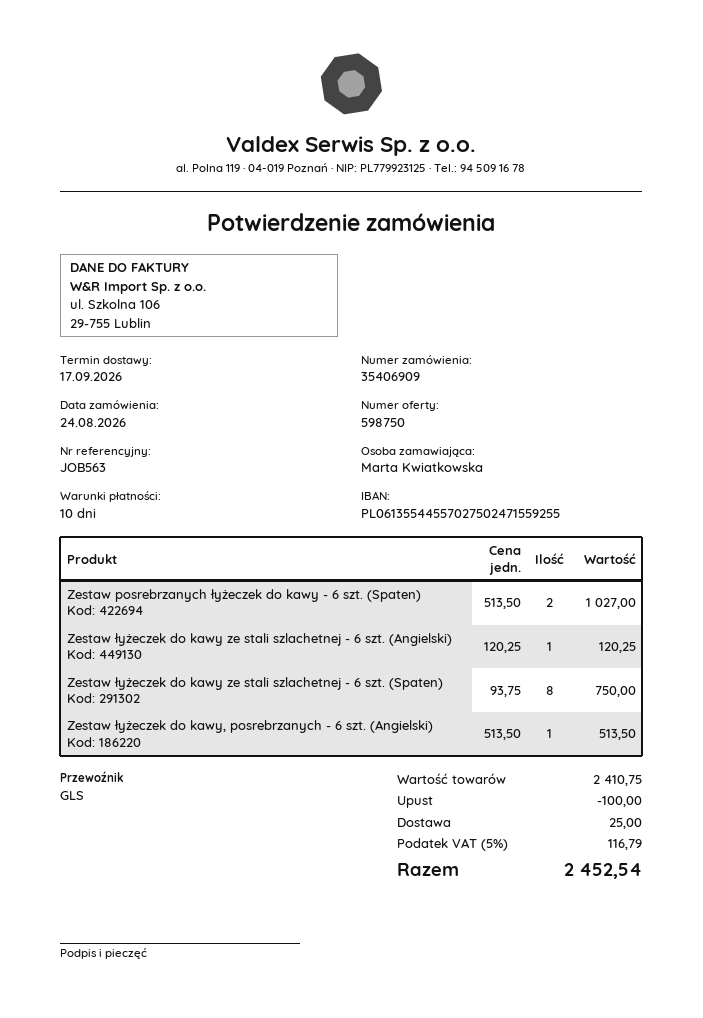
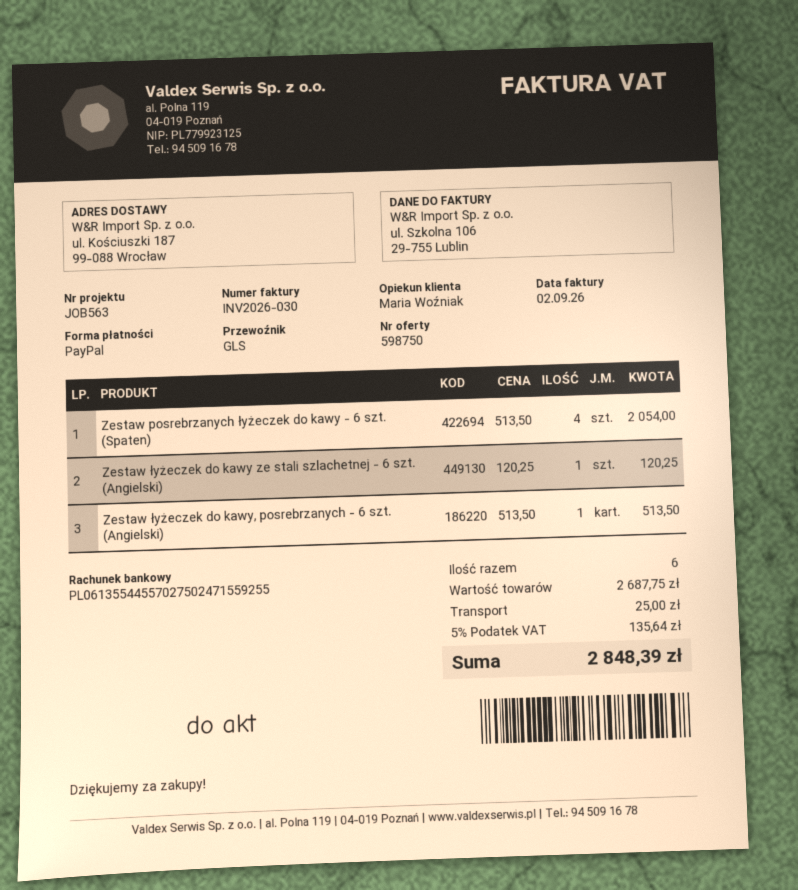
Zestaw posrebrzanych łyżeczek do kawy - 6 szt. (Spaten): 2 x 513.50 = 1027.00 -> 4 x 513.50 = 2054.00
Zestaw łyżeczek do kawy ze stali szlachetnej - 6 szt. (Spaten): 8 x 93.75 = 750.00 -> none
subtotal: 2410.75 -> 2687.75
discount: 100.00 -> none
tax: 5% = 116.79 -> 5% = 135.64
total: 2452.54 -> 2848.39

